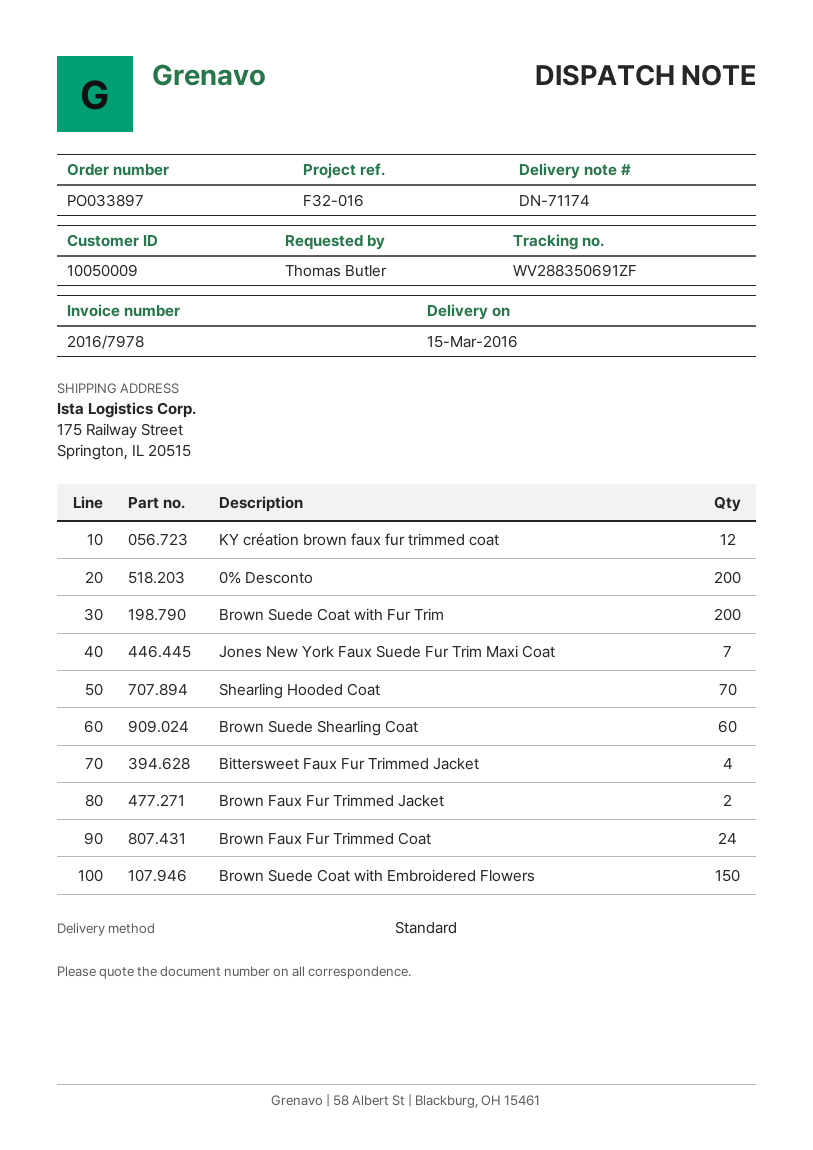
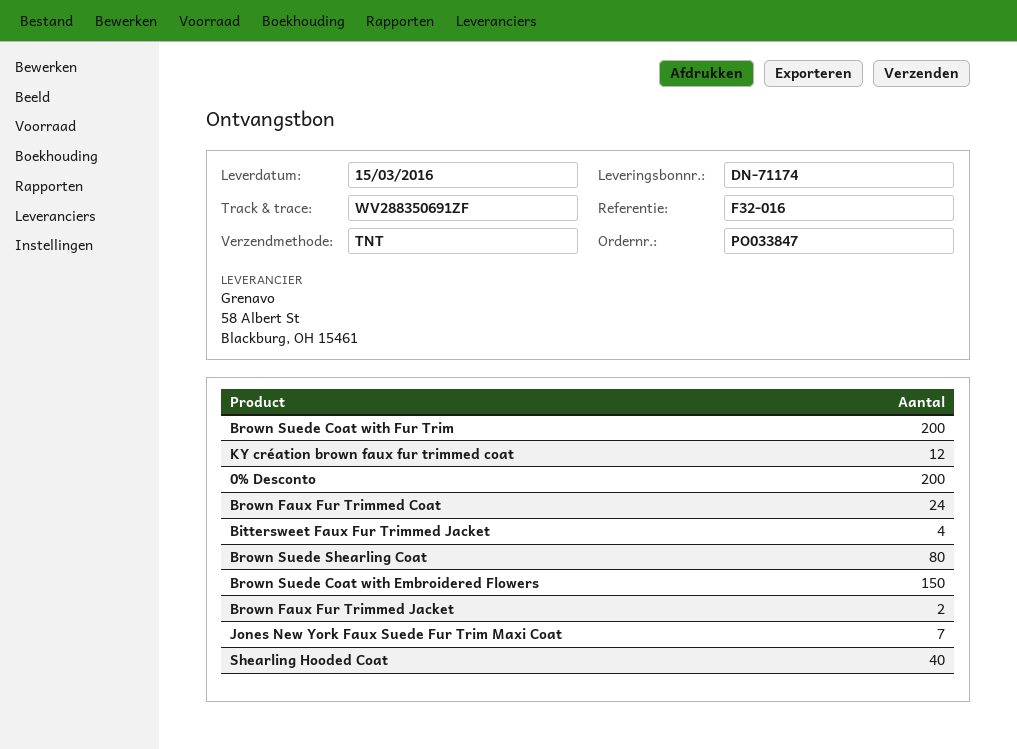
order number: PO033897 -> PO033847
shipping method: standard -> TNT
Shearling Hooded Coat: 70 -> 40
Brown Suede Shearling Coat: 60 -> 80

